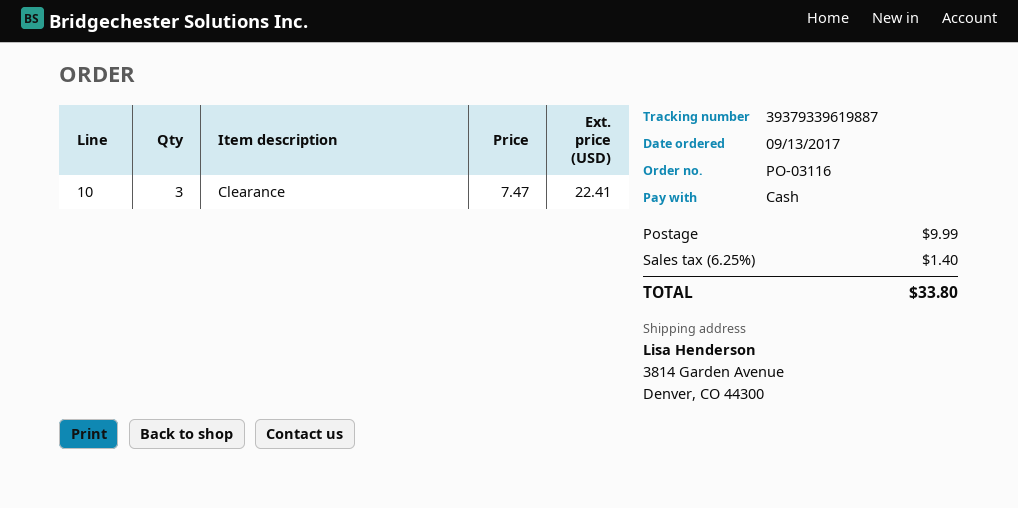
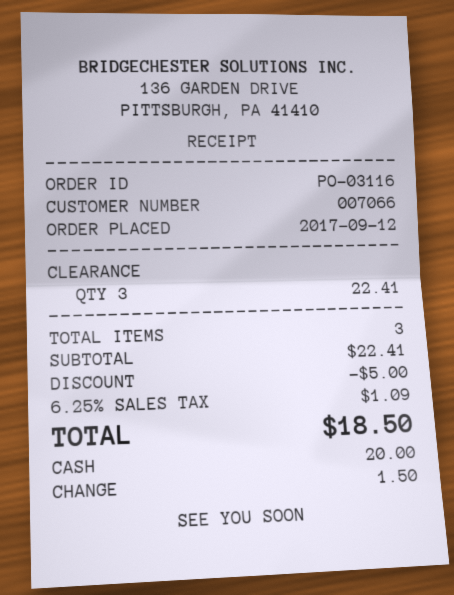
order date: 2017-09-13 -> 2017-09-12
discount: none -> 5.00
shipping: 9.99 -> none
tax: 6.25% = 1.40 -> 6.25% = 1.09
total: 33.80 -> 18.50

